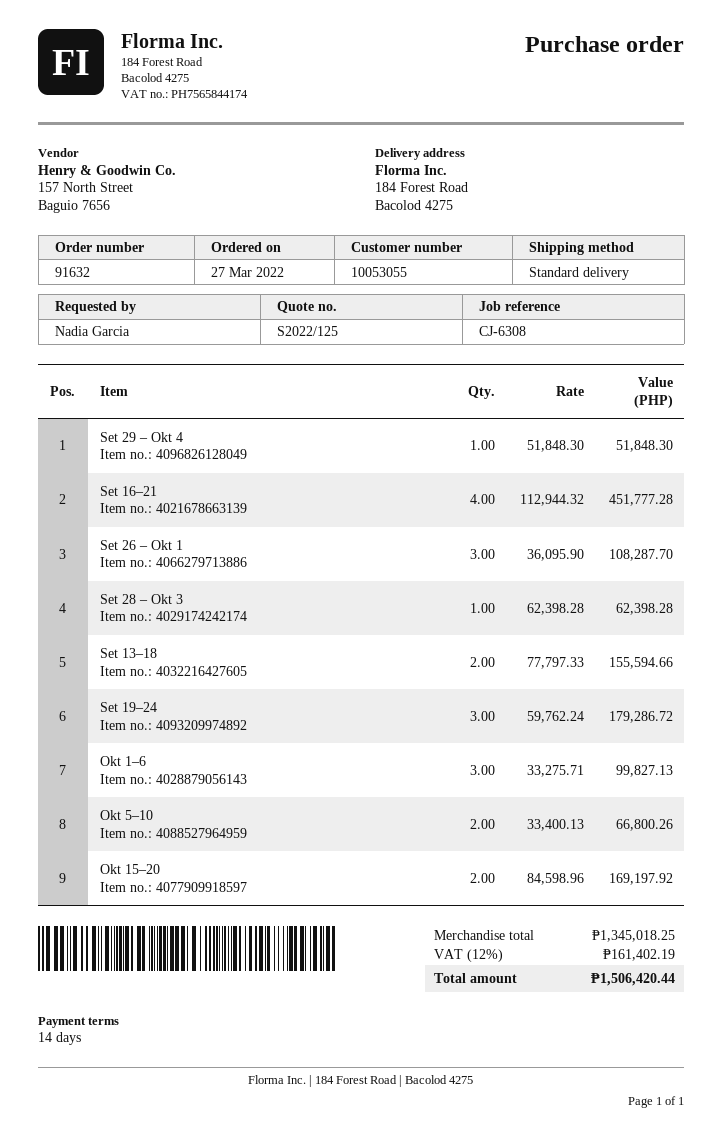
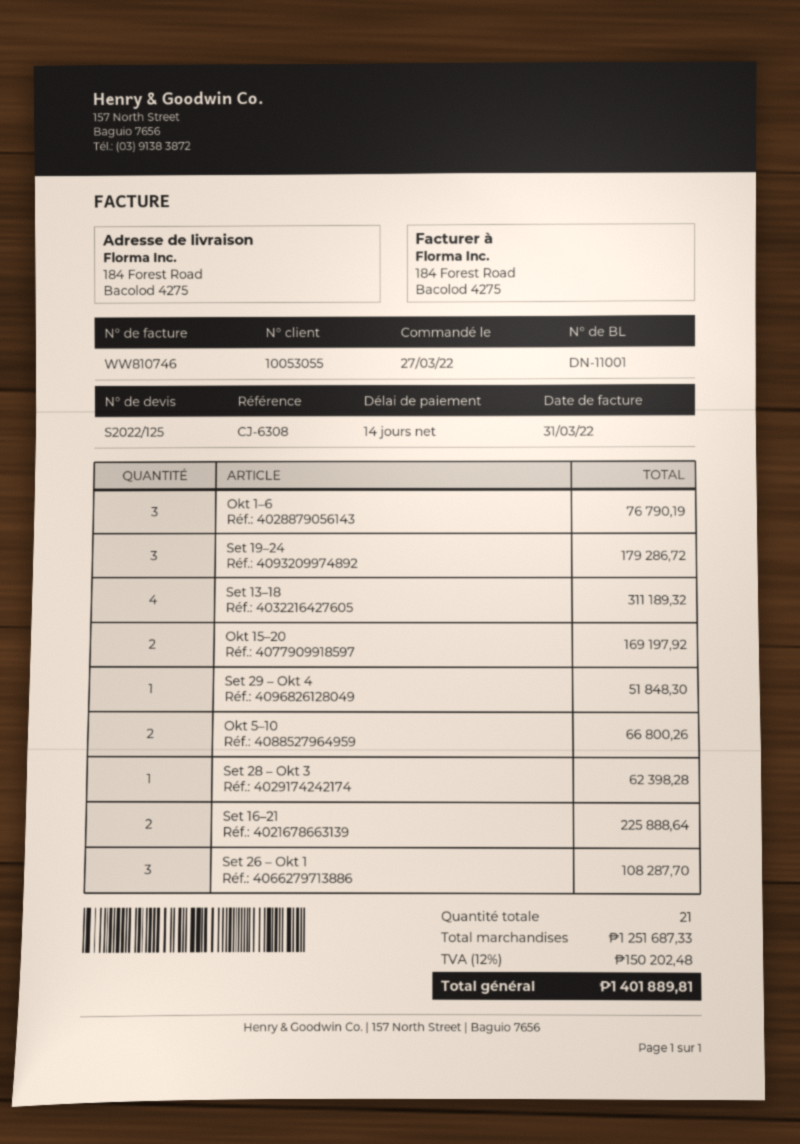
Set 16–21: 4 for 451777.28 -> 2 for 225888.64
Set 13–18: 2 for 155594.66 -> 4 for 311189.32
Okt 1–6: 3 for 99827.13 -> 3 for 76790.19
subtotal: 1345018.25 -> 1251687.33
tax: 12% = 161402.19 -> 12% = 150202.48
total: 1506420.44 -> 1401889.81

